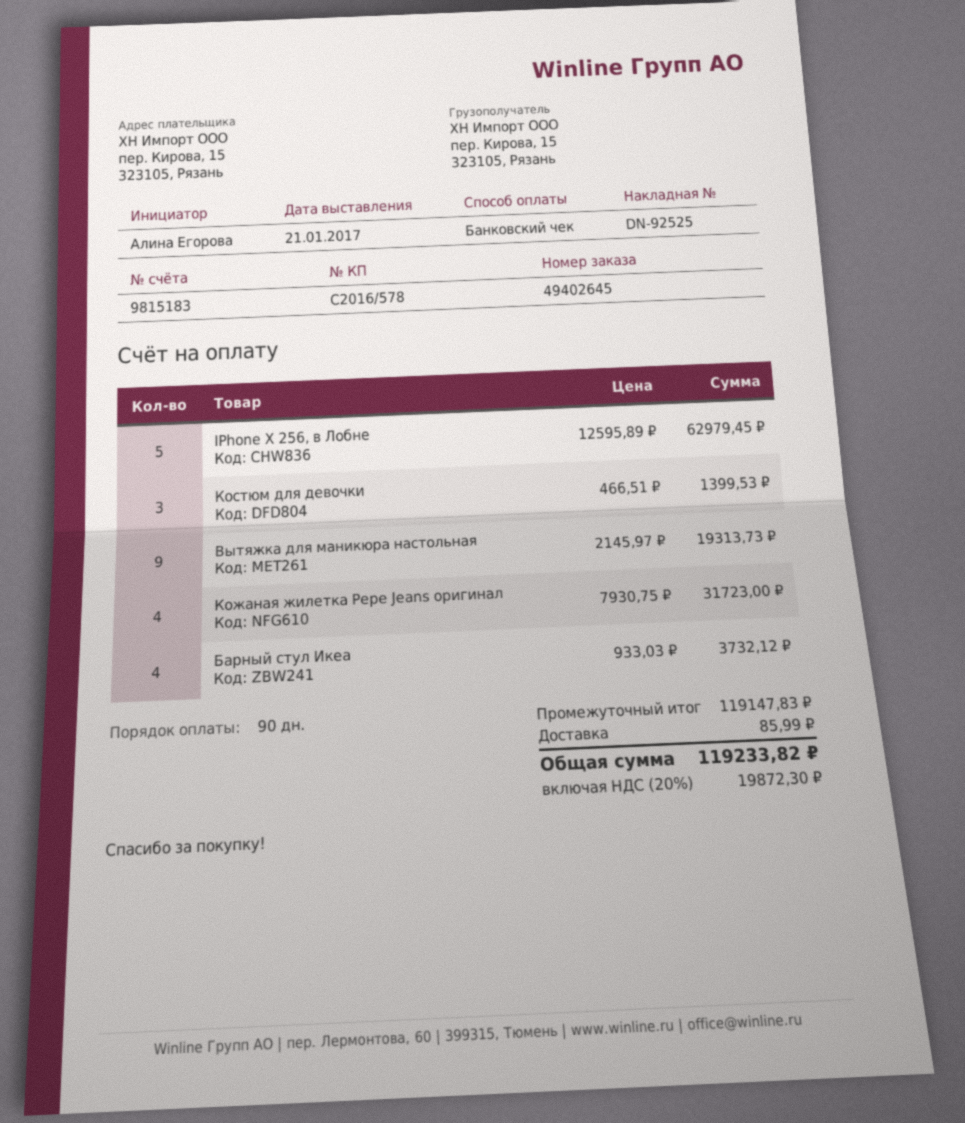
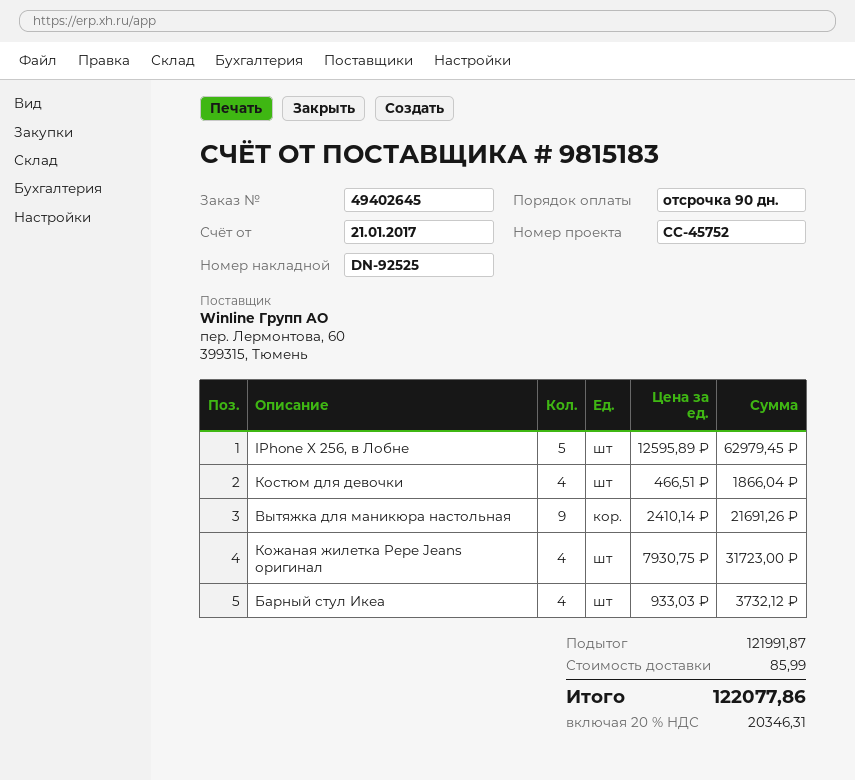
Костюм для девочки: 3 x 466.51 = 1399.53 -> 4 x 466.51 = 1866.04
Вытяжка для маникюра настольная: 9 x 2145.97 = 19313.73 -> 9 x 2410.14 = 21691.26
subtotal: 119147.83 -> 121991.87
tax: 20% = 19872.30 -> 20% = 20346.31
total: 119233.82 -> 122077.86

